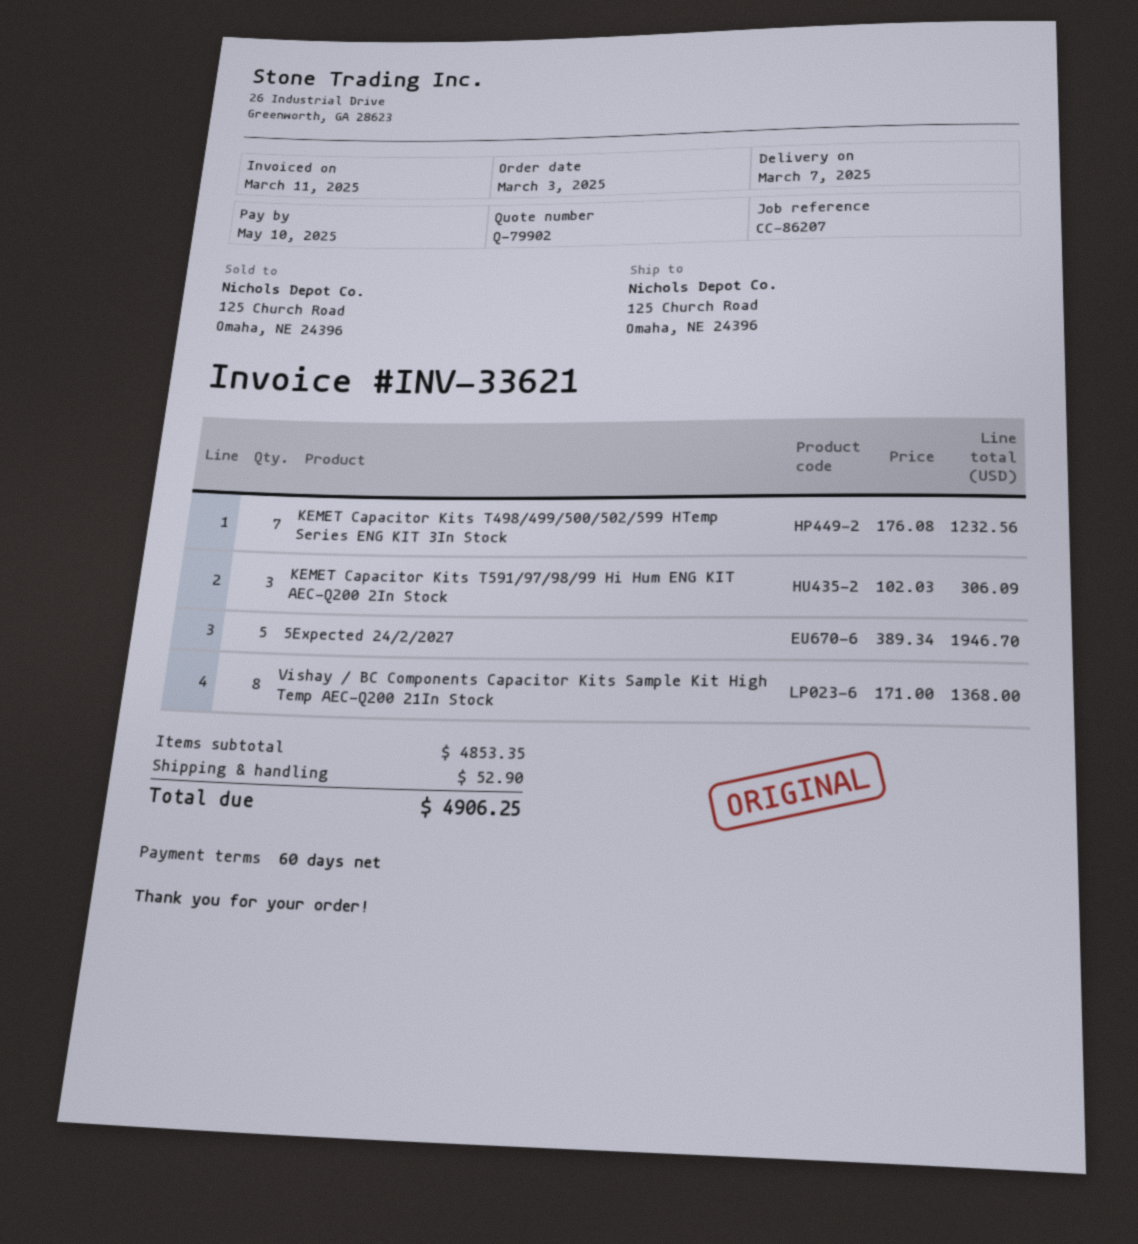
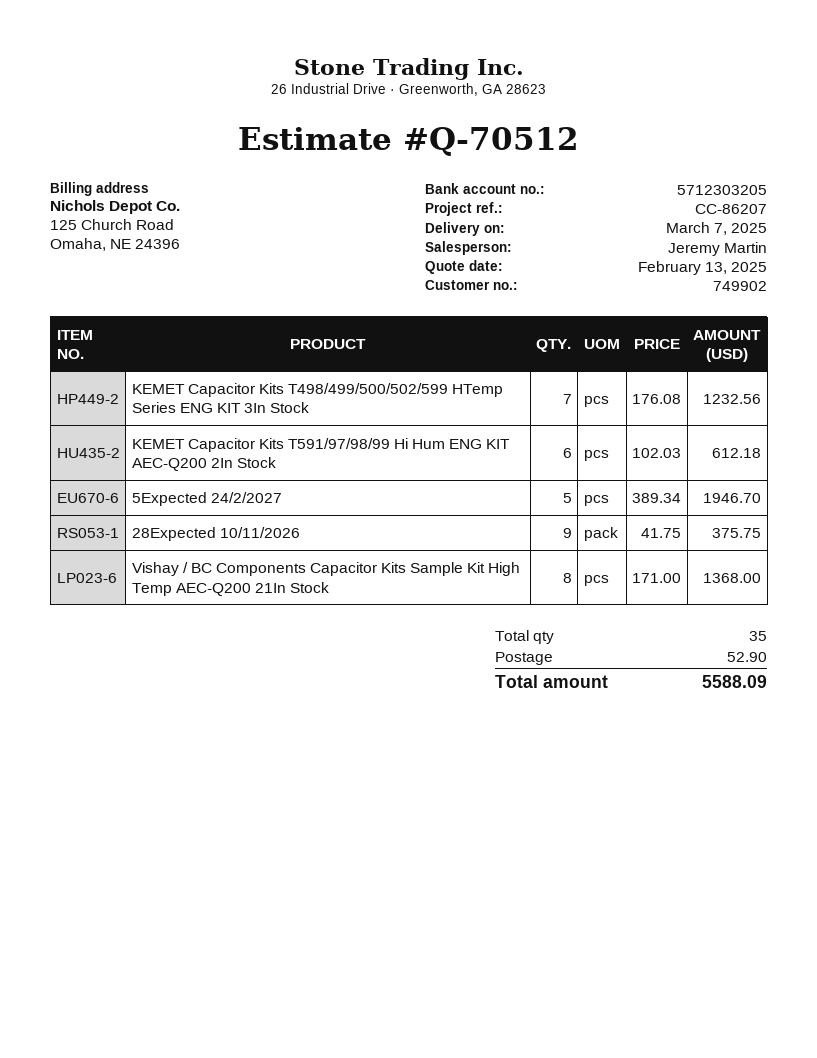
quote number: Q-79902 -> Q-70512
KEMET Capacitor Kits T591/97/98/99 Hi Hum ENG KIT AEC-Q200 2In Stock: 3 x 102.03 = 306.09 -> 6 x 102.03 = 612.18
28Expected 10/11/2026: none -> 9 x 41.75 = 375.75
total: 4906.25 -> 5588.09

